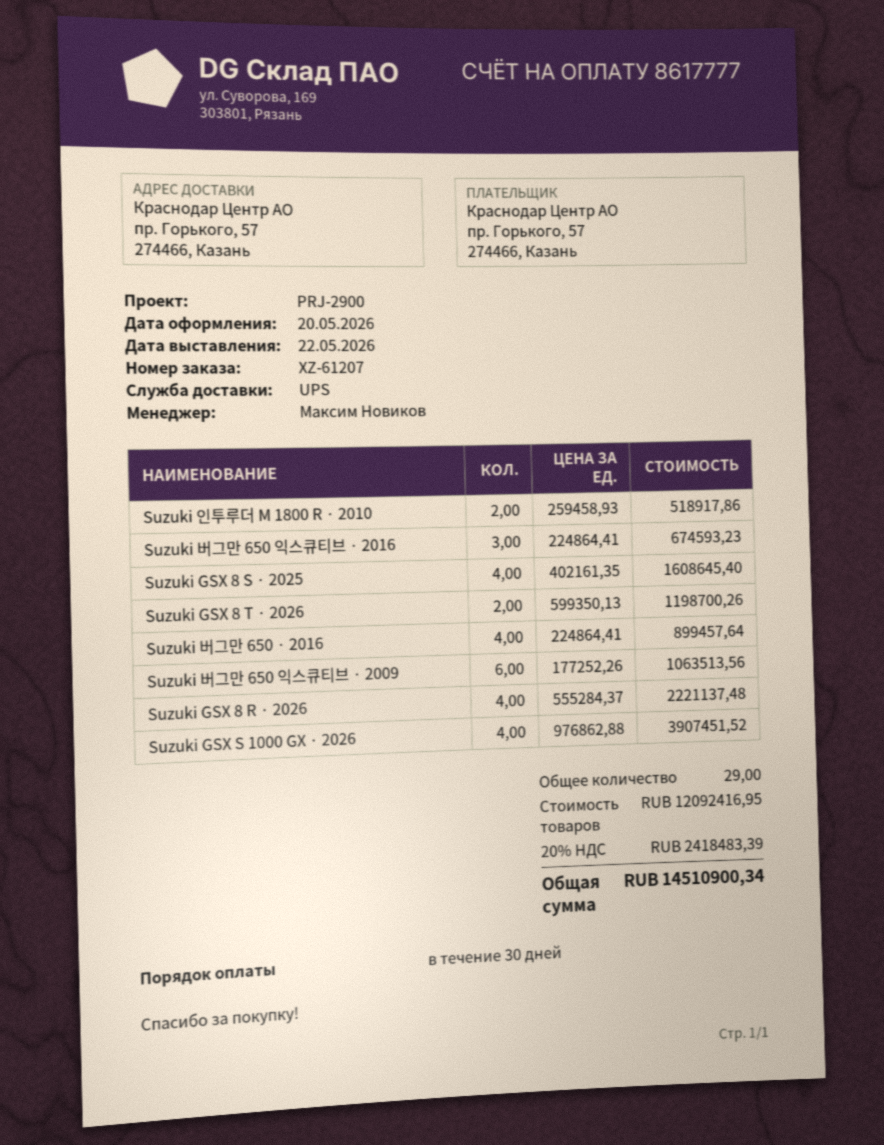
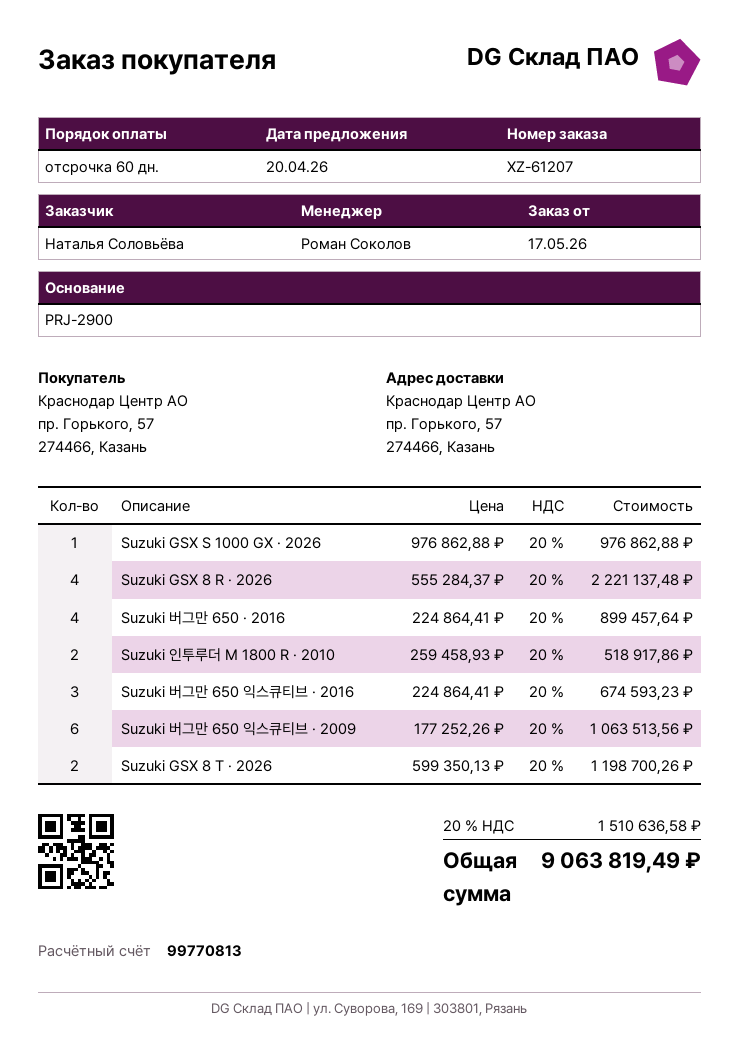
order date: 2026-05-20 -> 2026-05-17
payment terms: 30 days -> 60 days
sales rep: Максим Новиков -> Роман Соколов
Suzuki GSX 8 S · 2025: 4 x 402161.35 = 1608645.40 -> none
Suzuki GSX S 1000 GX · 2026: 4 x 976862.88 = 3907451.52 -> 1 x 976862.88 = 976862.88
tax: 20% = 2418483.39 -> 20% = 1510636.58
total: 14510900.34 -> 9063819.49

